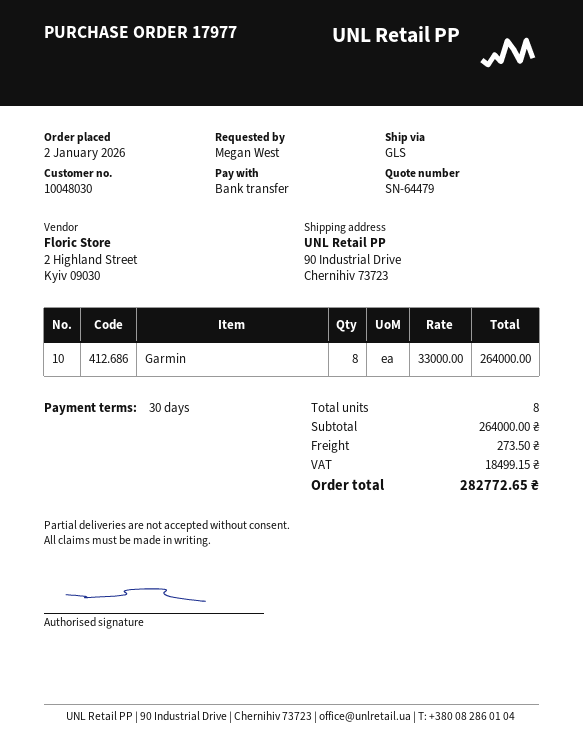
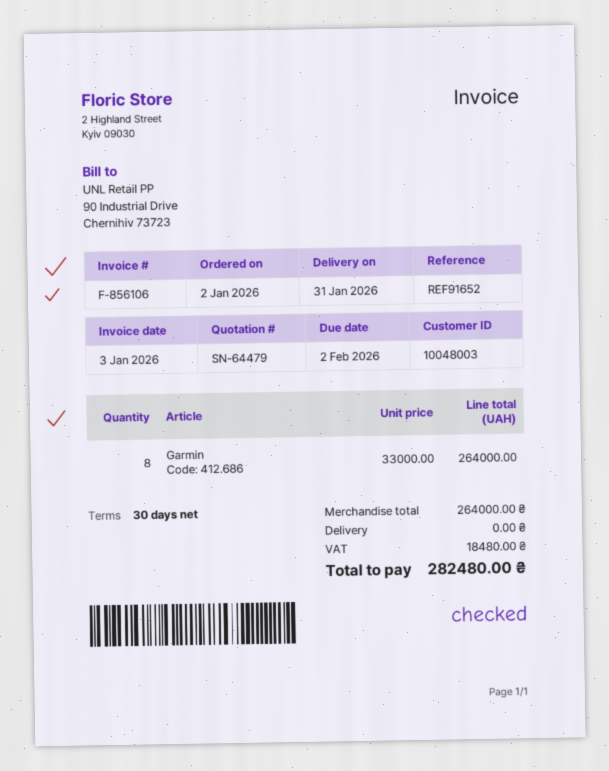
customer number: 10048030 -> 10048003
shipping: 273.50 -> 0.00
tax: 18499.15 -> 18480.00
total: 282772.65 -> 282480.00

